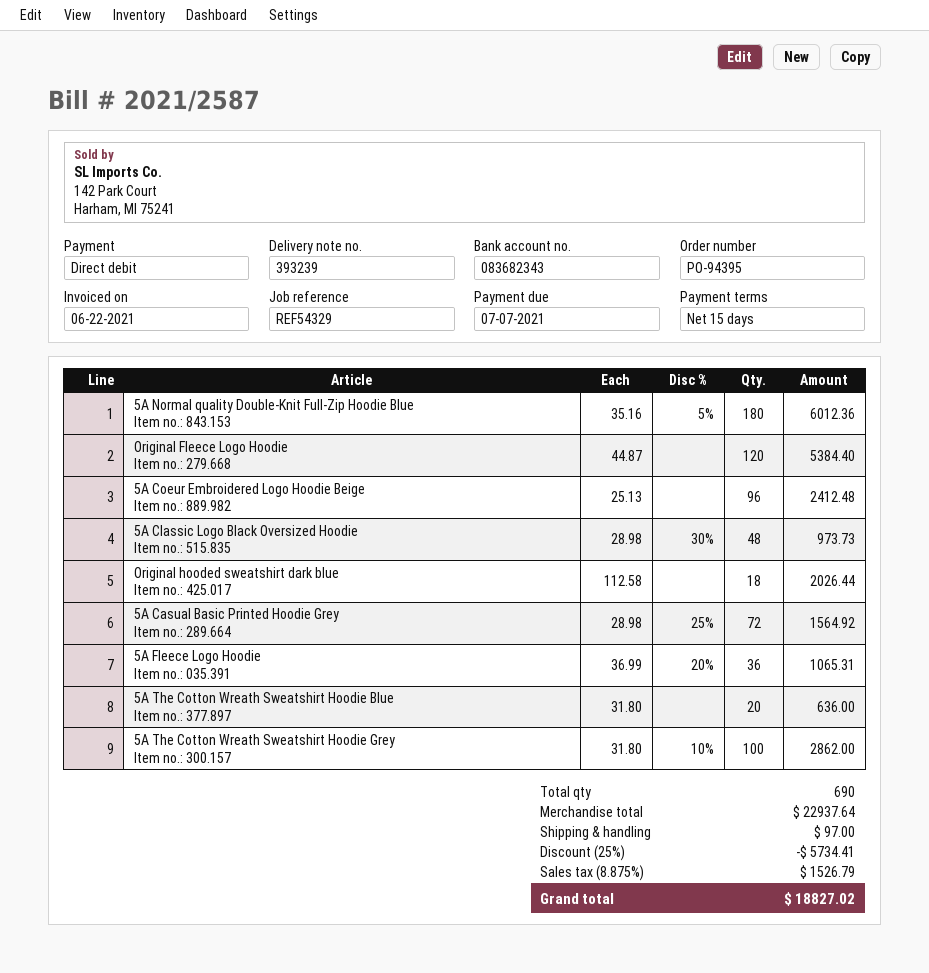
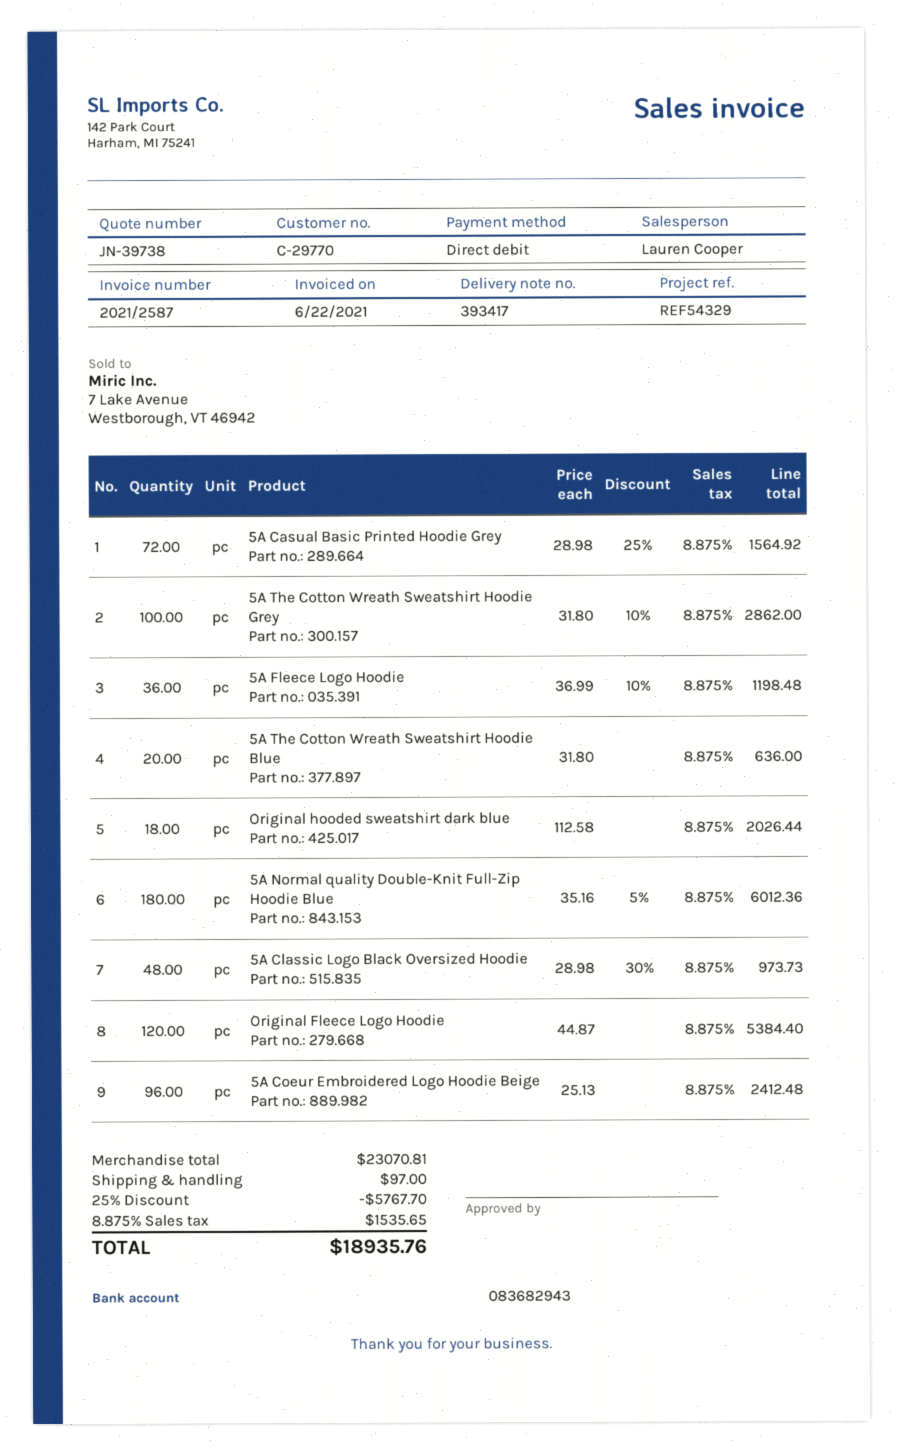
delivery note number: 393239 -> 393417
bank account: 083682343 -> 083682943
5A Fleece Logo Hoodie: 36 x 36.99 - 20% = 1065.31 -> 36 x 36.99 - 10% = 1198.48
subtotal: 22937.64 -> 23070.81
discount: 25% = 5734.41 -> 25% = 5767.70
tax: 8.875% = 1526.79 -> 8.875% = 1535.65
total: 18827.02 -> 18935.76

